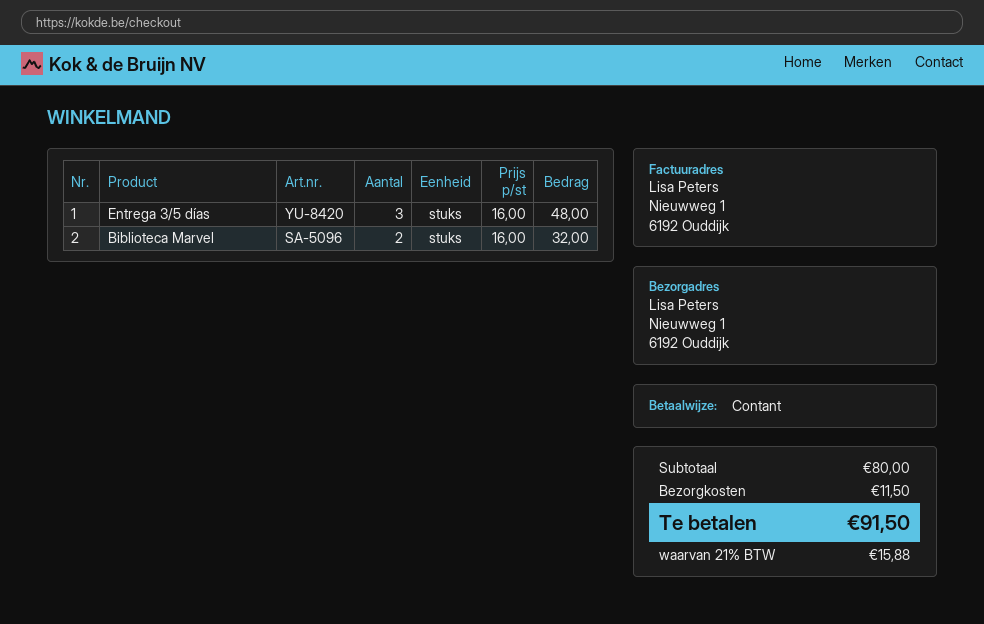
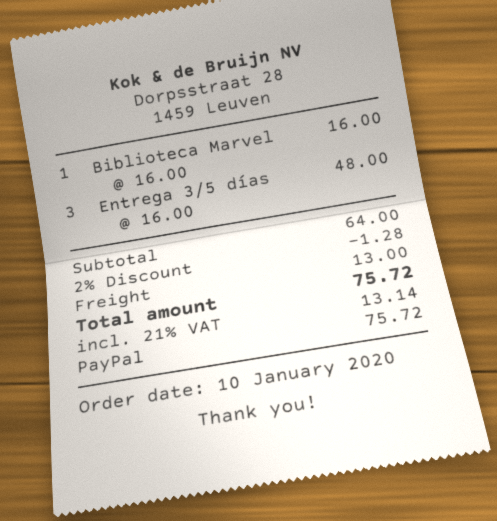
payment method: cash -> PayPal
Biblioteca Marvel: 2 x 16.00 = 32.00 -> 1 x 16.00 = 16.00
subtotal: 80.00 -> 64.00
discount: none -> 2% = 1.28
shipping: 11.50 -> 13.00
tax: 21% = 15.88 -> 21% = 13.14
total: 91.50 -> 75.72

